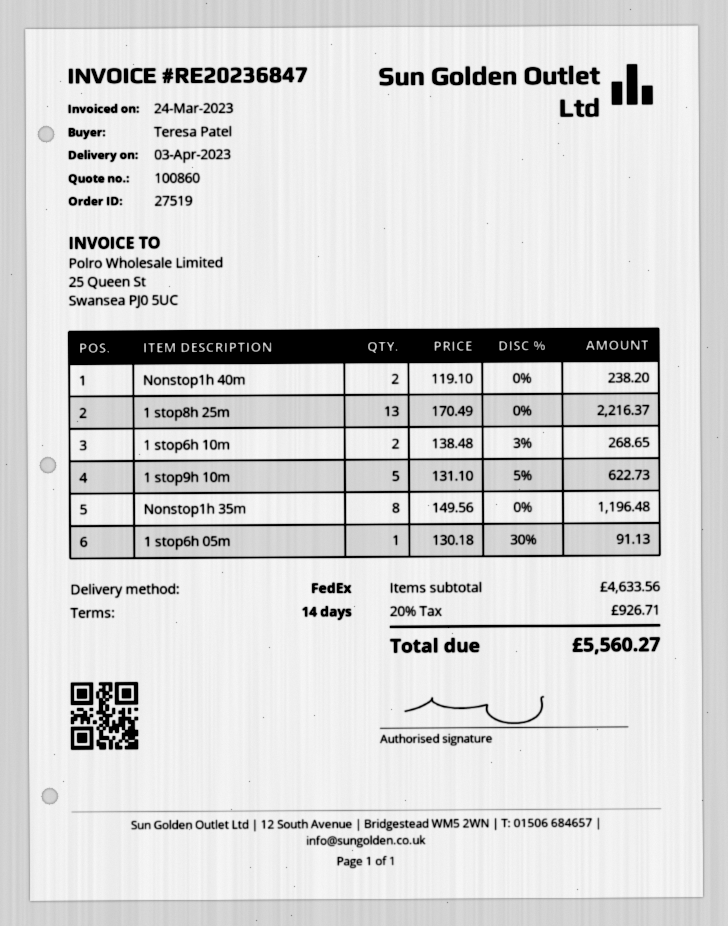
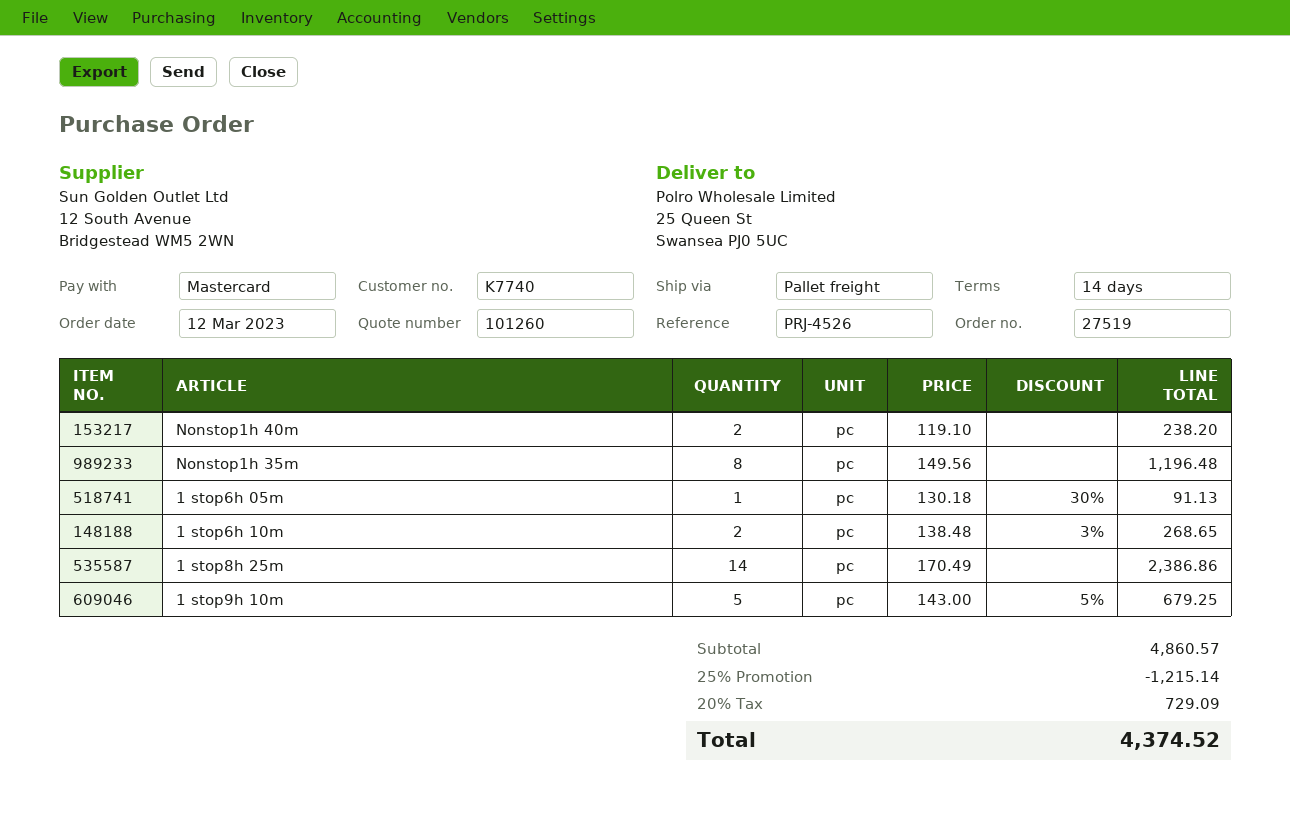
quote number: 100860 -> 101260
shipping method: FedEx -> pallet freight
1 stop8h 25m: 13 x 170.49 = 2216.37 -> 14 x 170.49 = 2386.86
1 stop9h 10m: 5 x 131.10 - 5% = 622.73 -> 5 x 143.00 - 5% = 679.25
subtotal: 4633.56 -> 4860.57
discount: none -> 25% = 1215.14
tax: 20% = 926.71 -> 20% = 729.09
total: 5560.27 -> 4374.52

